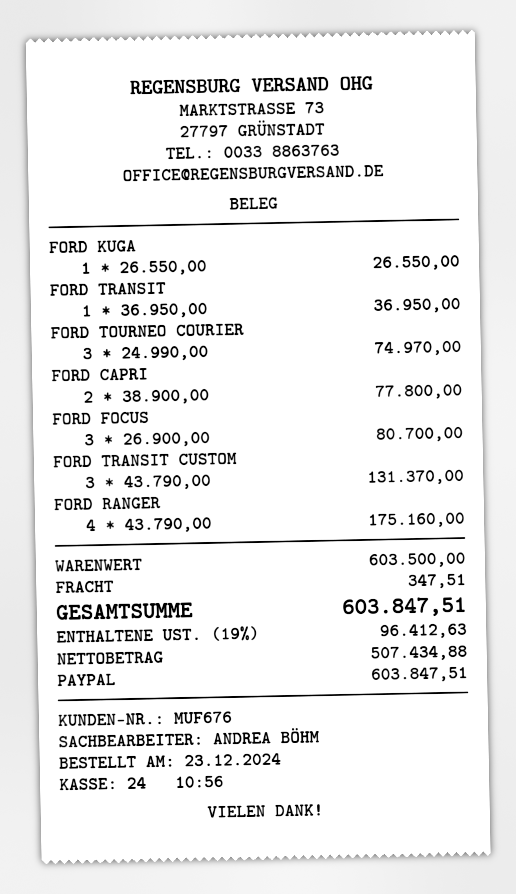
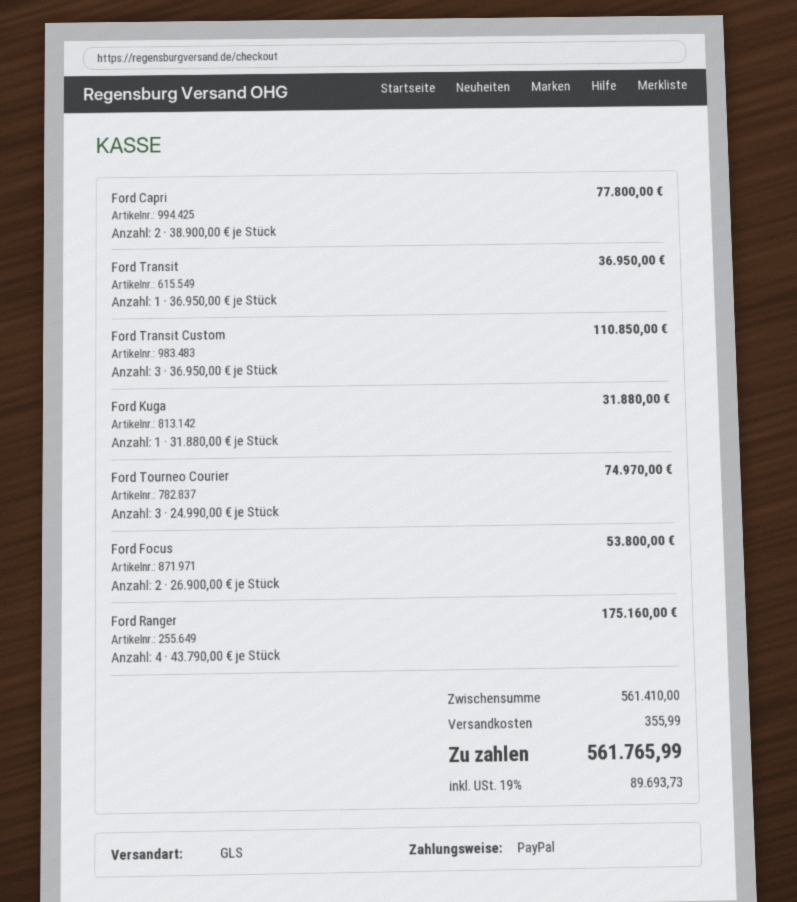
FORD KUGA: 1 x 26550.00 = 26550.00 -> 1 x 31880.00 = 31880.00
FORD FOCUS: 3 x 26900.00 = 80700.00 -> 2 x 26900.00 = 53800.00
FORD TRANSIT CUSTOM: 3 x 43790.00 = 131370.00 -> 3 x 36950.00 = 110850.00
subtotal: 603500.00 -> 561410.00
shipping: 347.51 -> 355.99
tax: 19% = 96412.63 -> 19% = 89693.73
total: 603847.51 -> 561765.99

